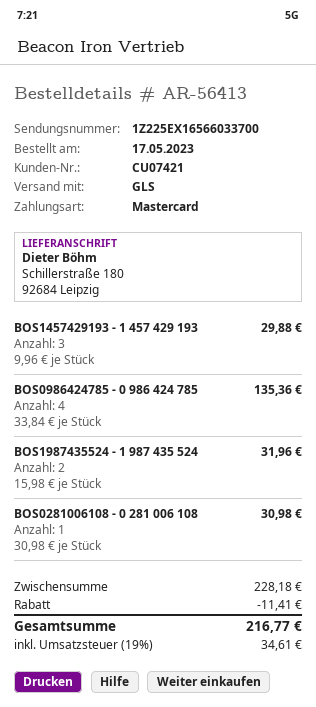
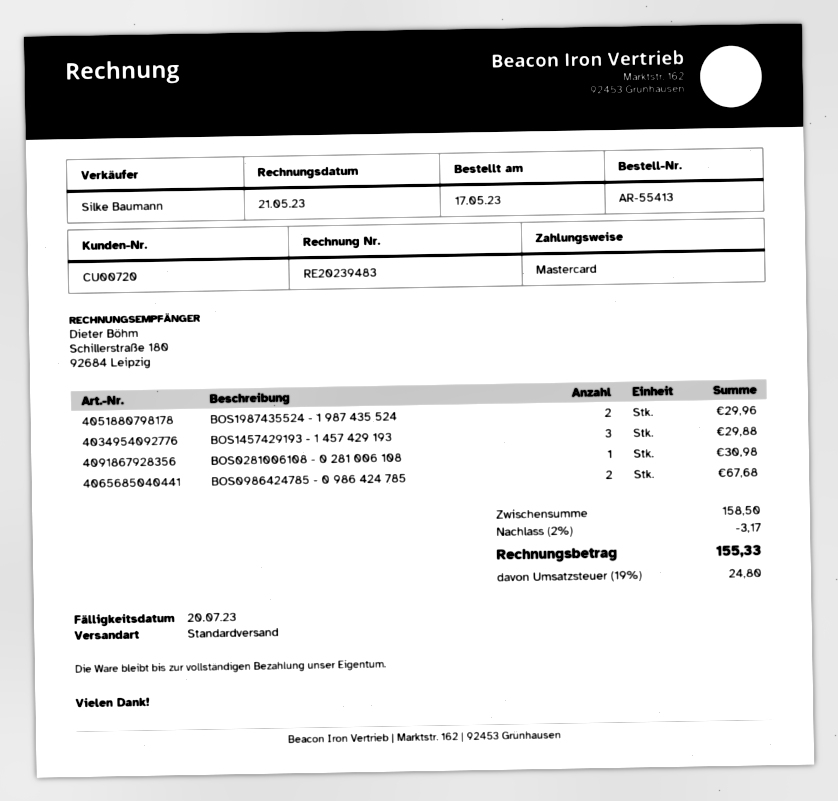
order number: AR-56413 -> AR-55413
customer number: CU07421 -> CU00720
shipping method: GLS -> standard
BOS0986424785 - 0 986 424 785: 4 for 135.36 -> 2 for 67.68
BOS1987435524 - 1 987 435 524: 2 for 31.96 -> 2 for 29.96
subtotal: 228.18 -> 158.50
discount: 11.41 -> 3.17
tax: 19% = 34.61 -> 19% = 24.80
total: 216.77 -> 155.33

